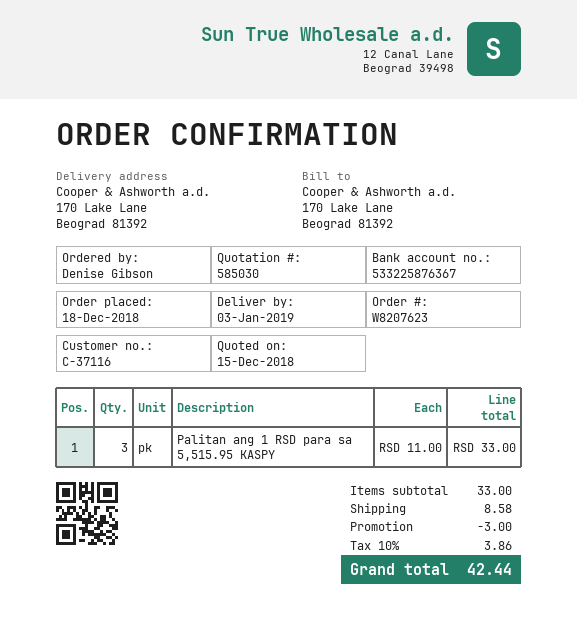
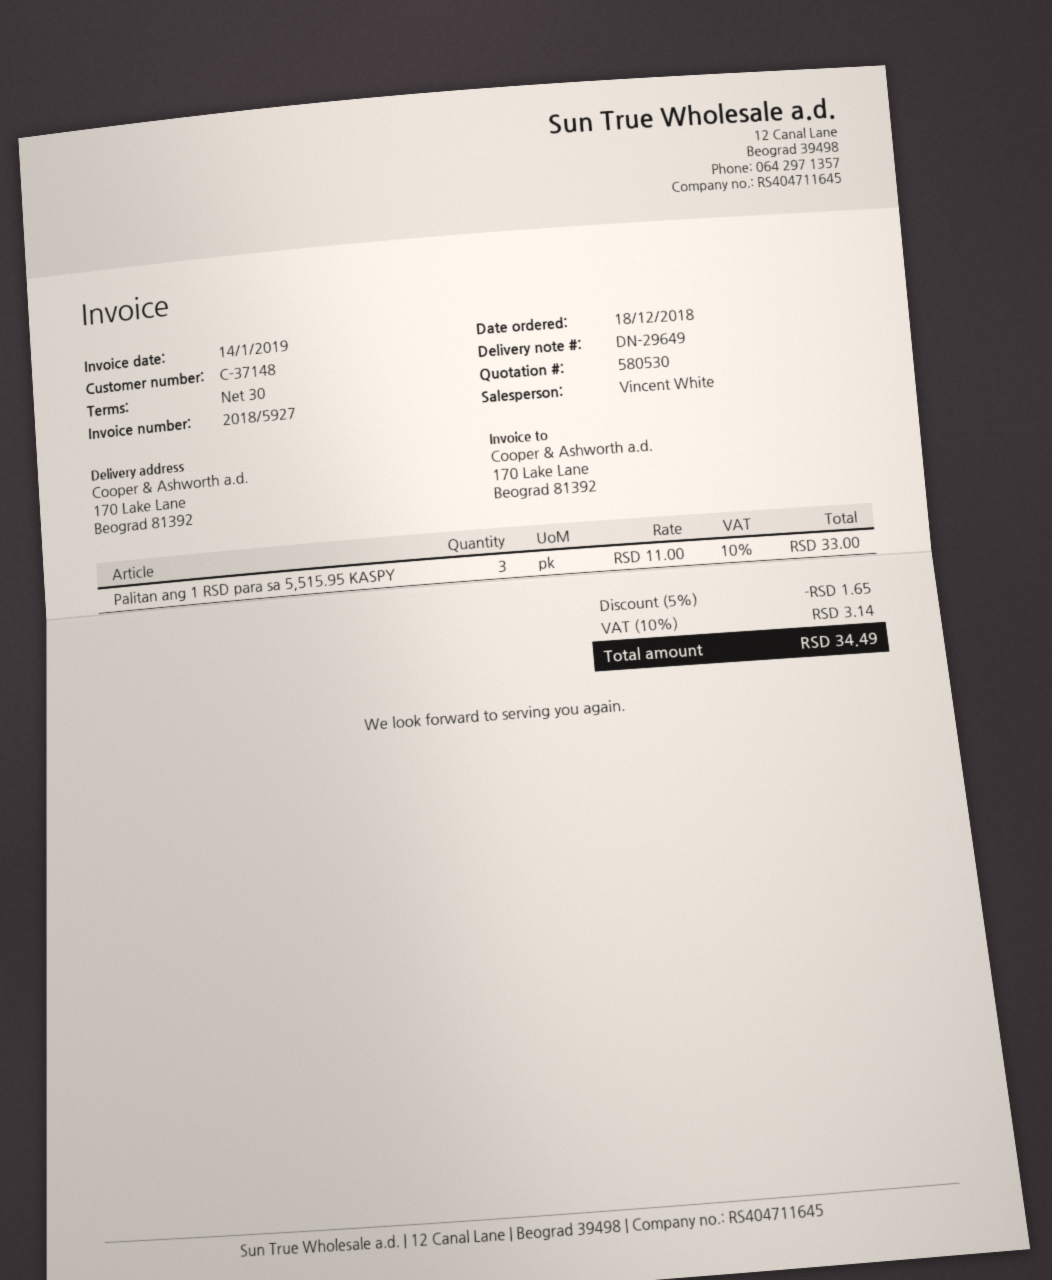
quote number: 585030 -> 580530
customer number: C-37116 -> C-37148
discount: 3.00 -> 1.65
shipping: 8.58 -> none
tax: 10% = 3.86 -> 10% = 3.14
total: 42.44 -> 34.49

